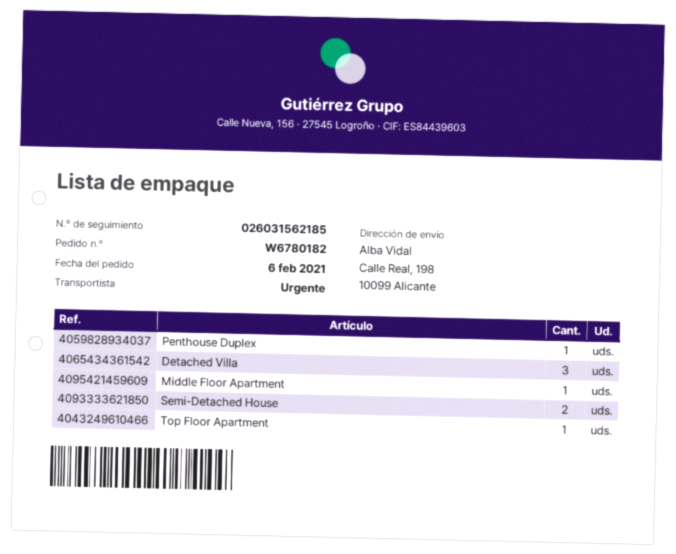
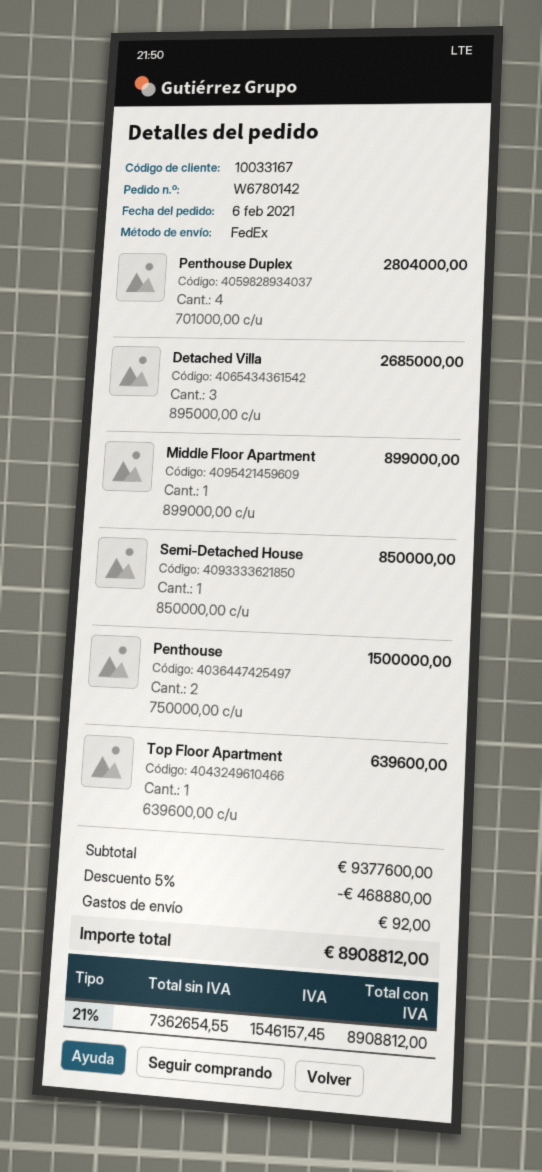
order number: W6780182 -> W6780142
shipping method: express -> FedEx
Penthouse Duplex: 1 -> 4
Semi-Detached House: 2 -> 1
Penthouse: none -> 2

